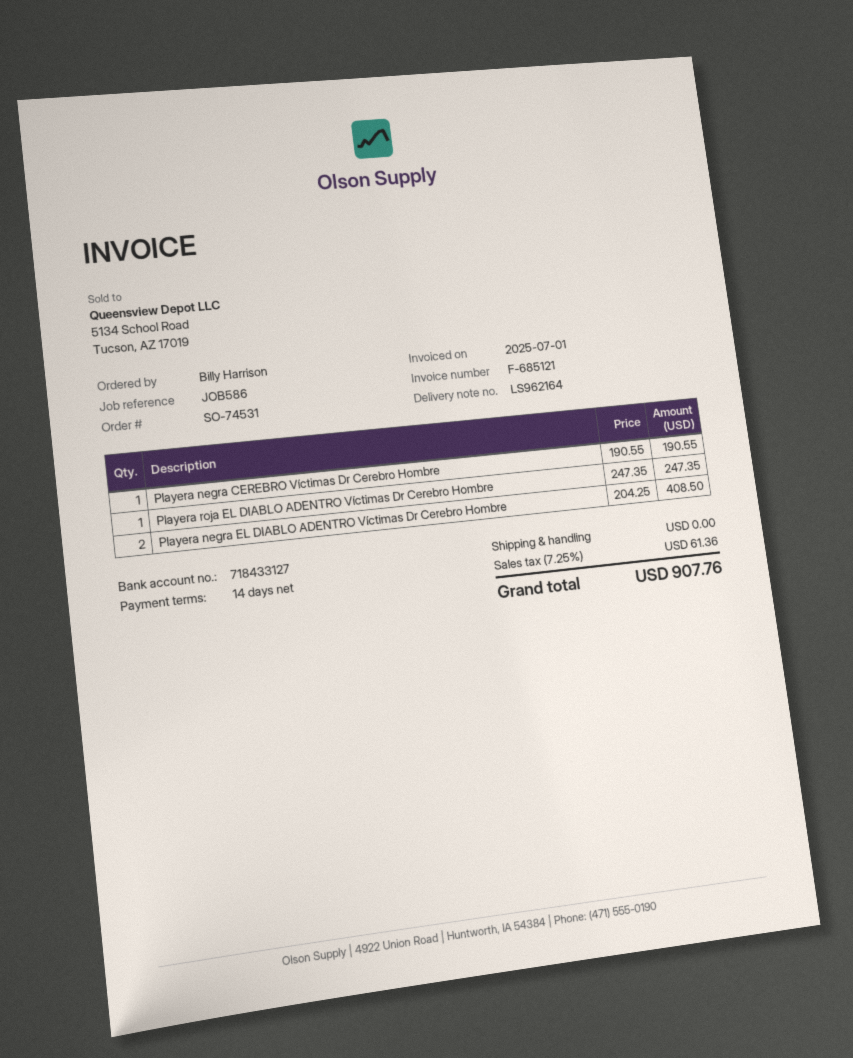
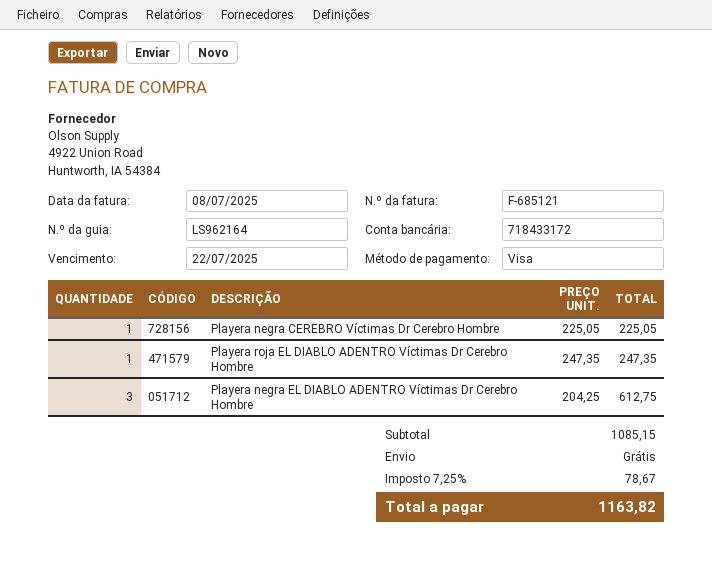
invoice date: 2025-07-01 -> 2025-07-08
bank account: 718433127 -> 718433172
Playera negra CEREBRO Víctimas Dr Cerebro Hombre: 1 x 190.55 = 190.55 -> 1 x 225.05 = 225.05
Playera negra EL DIABLO ADENTRO Víctimas Dr Cerebro Hombre: 2 x 204.25 = 408.50 -> 3 x 204.25 = 612.75
tax: 7.25% = 61.36 -> 7.25% = 78.67
total: 907.76 -> 1163.82

